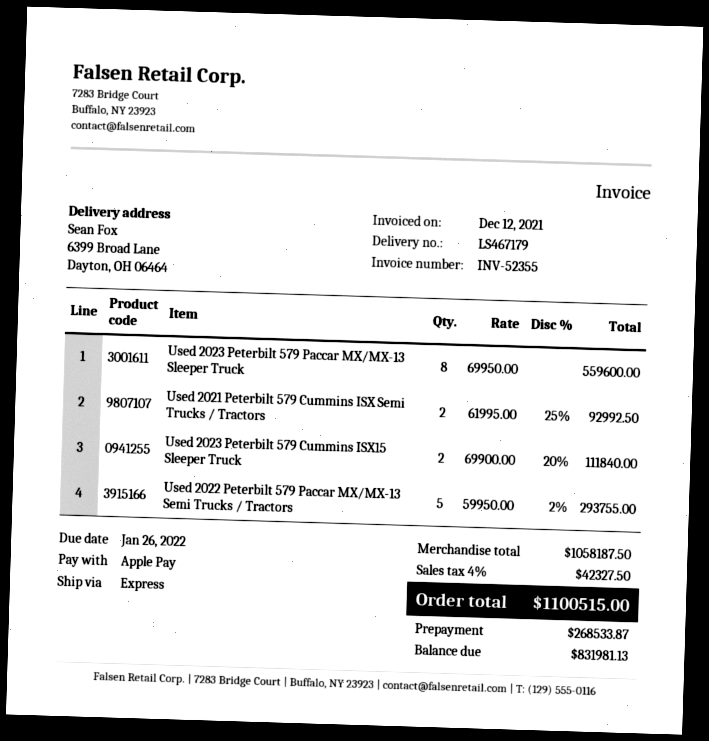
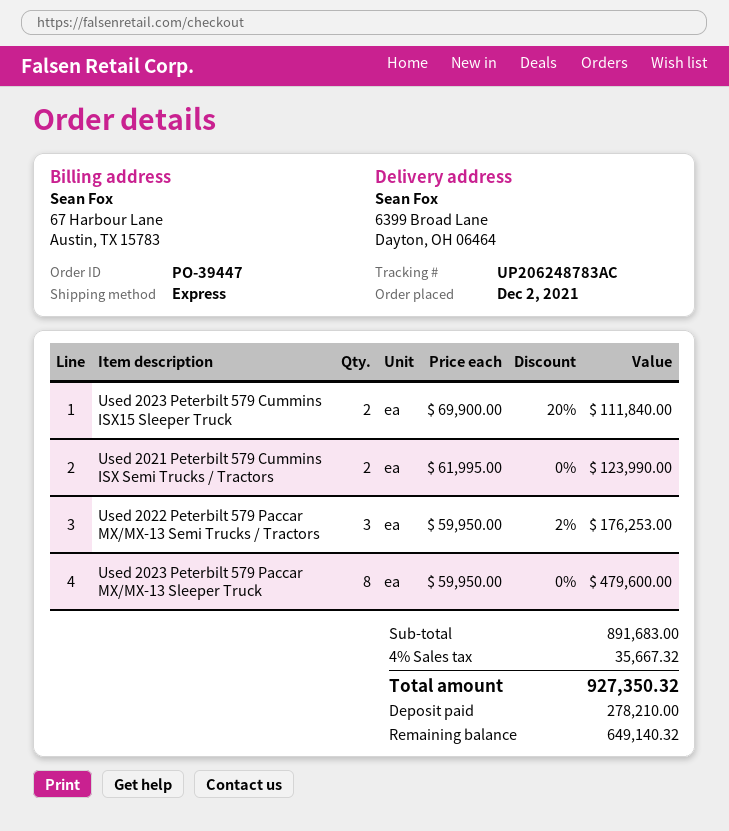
Used 2023 Peterbilt 579 Paccar MX/MX-13 Sleeper Truck: 8 x 69950.00 = 559600.00 -> 8 x 59950.00 = 479600.00
Used 2021 Peterbilt 579 Cummins ISX Semi Trucks / Tractors: 2 x 61995.00 - 25% = 92992.50 -> 2 x 61995.00 = 123990.00
Used 2022 Peterbilt 579 Paccar MX/MX-13 Semi Trucks / Tractors: 5 x 59950.00 - 2% = 293755.00 -> 3 x 59950.00 - 2% = 176253.00
subtotal: 1058187.50 -> 891683.00
tax: 4% = 42327.50 -> 4% = 35667.32
total: 1100515.00 -> 927350.32
deposit: 268533.87 -> 278210.00
balance: 831981.13 -> 649140.32

